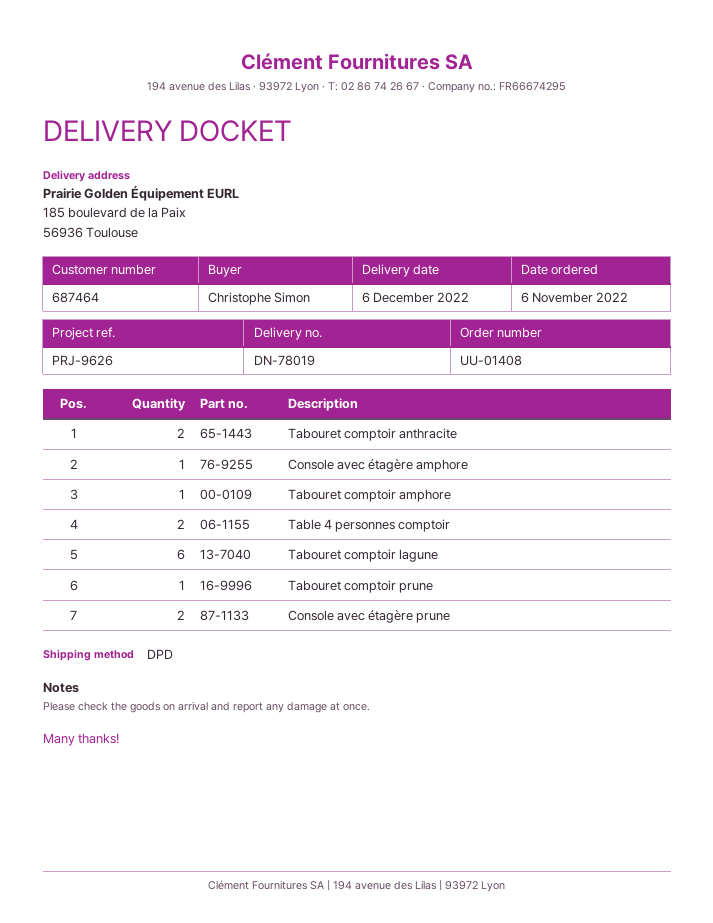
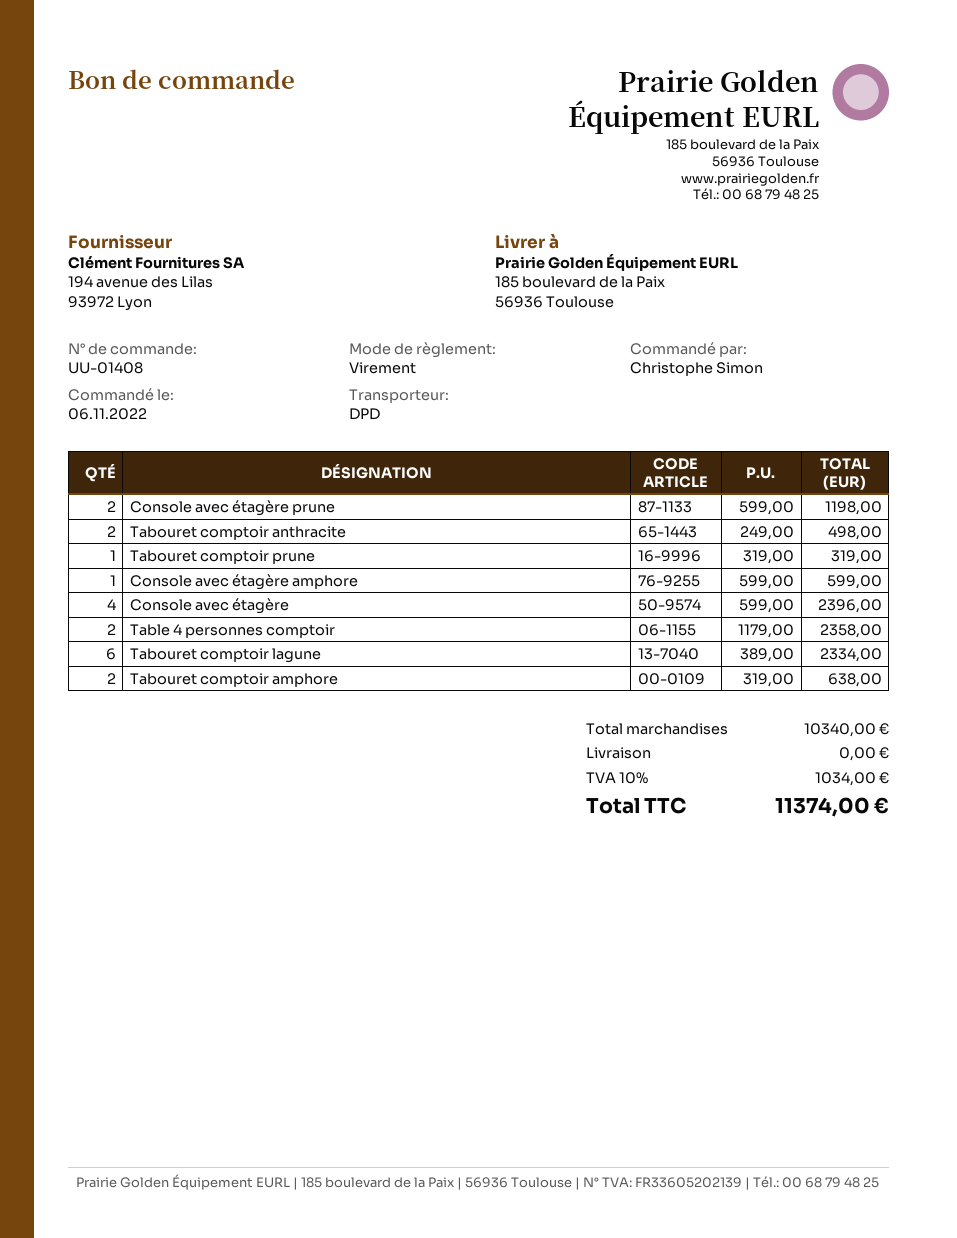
Tabouret comptoir amphore: 1 -> 2
Console avec étagère: none -> 4

